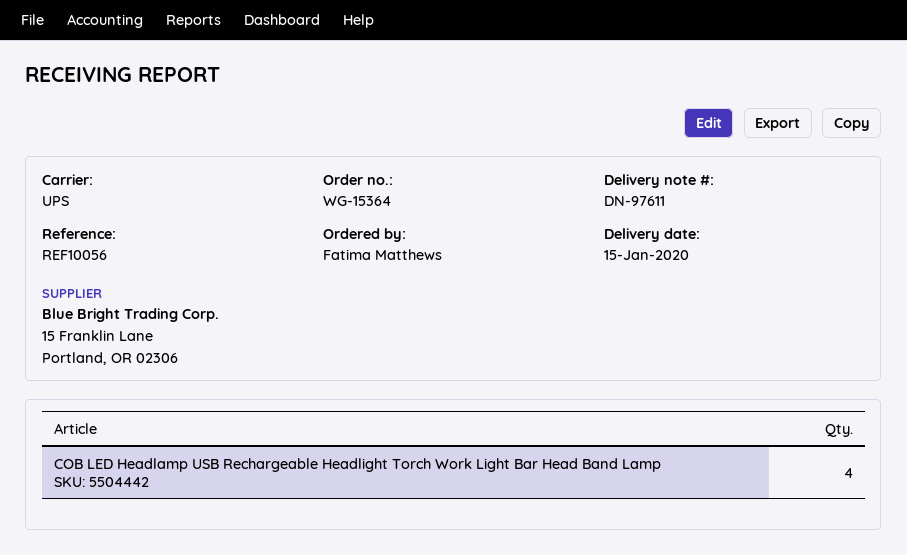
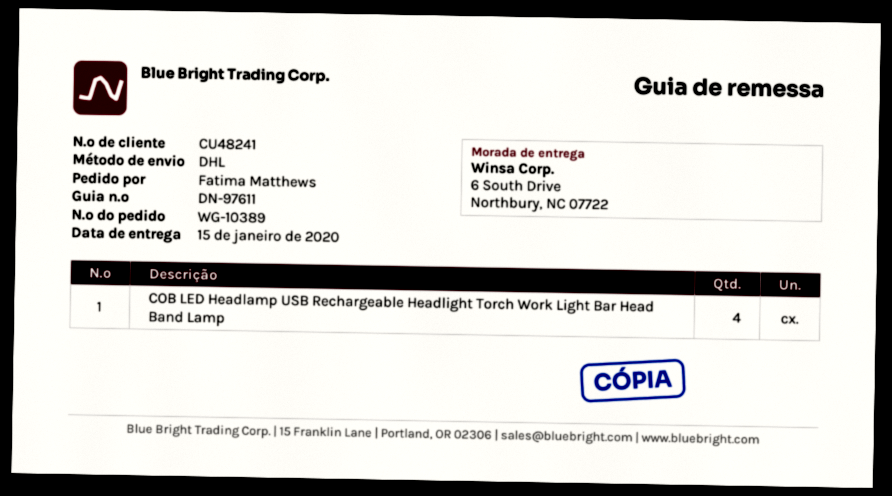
order number: WG-15364 -> WG-10389
shipping method: UPS -> DHL

